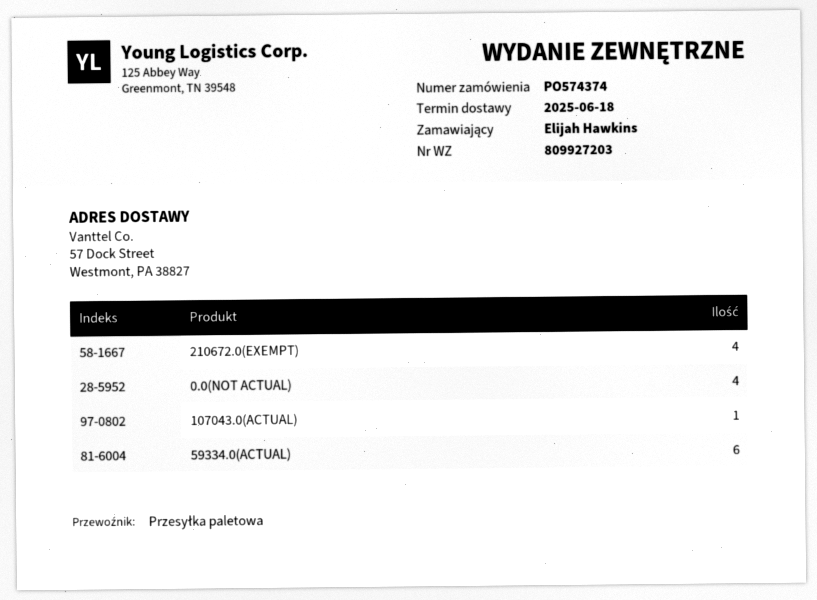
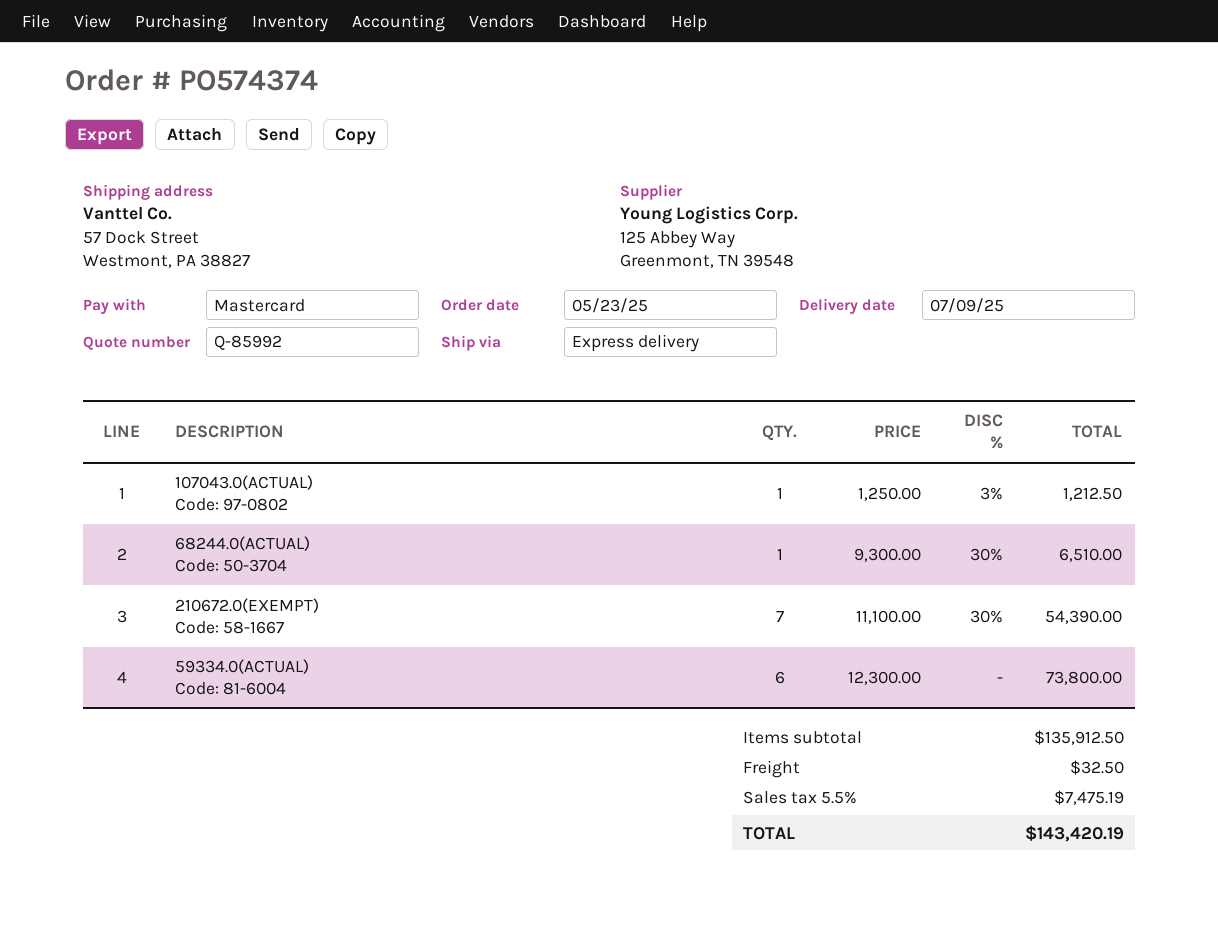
delivery date: 2025-06-18 -> 2025-07-09
shipping method: pallet freight -> express
210672.0(EXEMPT): 4 -> 7
0.0(NOT ACTUAL): 4 -> none
68244.0(ACTUAL): none -> 1

